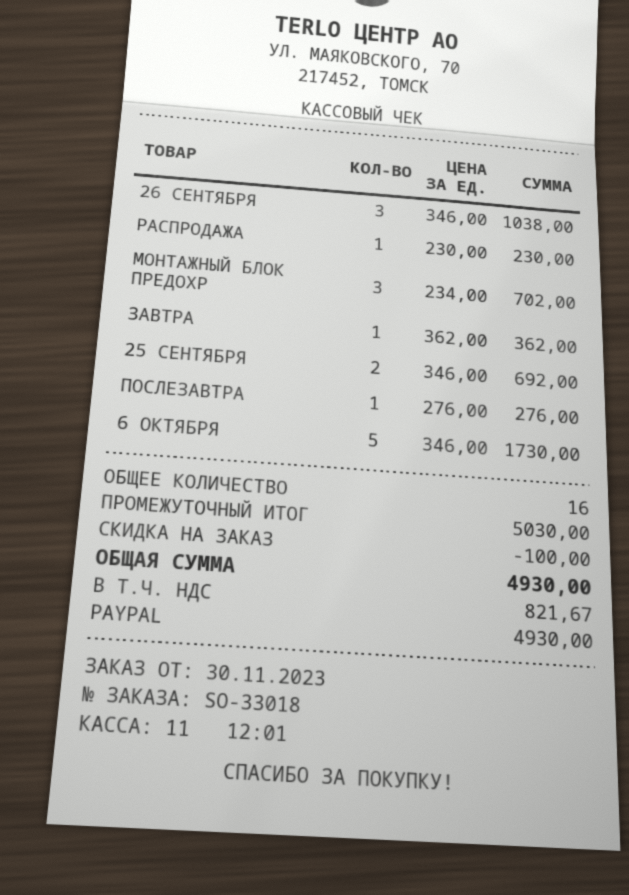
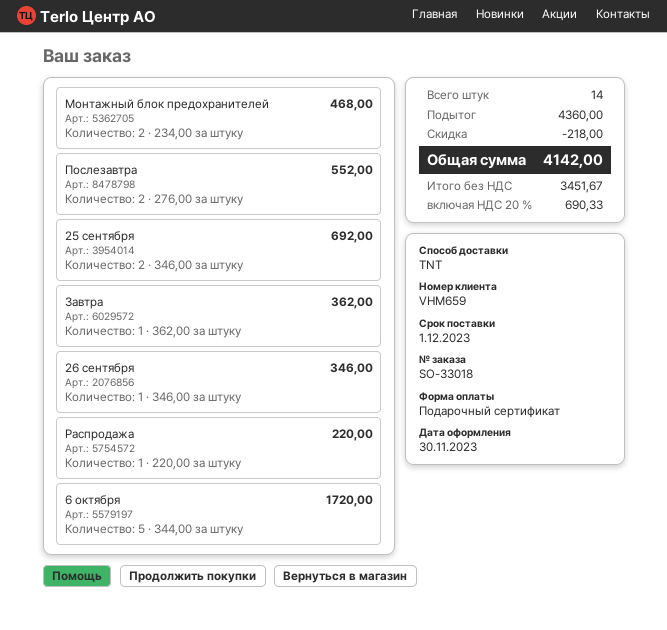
payment method: PayPal -> gift card
26 СЕНТЯБРЯ: 3 x 346.00 = 1038.00 -> 1 x 346.00 = 346.00
РАСПРОДАЖА: 1 x 230.00 = 230.00 -> 1 x 220.00 = 220.00
МОНТАЖНЫЙ БЛОК ПРЕДОХР: 3 x 234.00 = 702.00 -> 2 x 234.00 = 468.00
ПОСЛЕЗАВТРА: 1 x 276.00 = 276.00 -> 2 x 276.00 = 552.00
6 ОКТЯБРЯ: 5 x 346.00 = 1730.00 -> 5 x 344.00 = 1720.00
total quantity: 16 -> 14
subtotal: 5030.00 -> 4360.00
discount: 100.00 -> 218.00
tax: 821.67 -> 690.33
total: 4930.00 -> 4142.00

